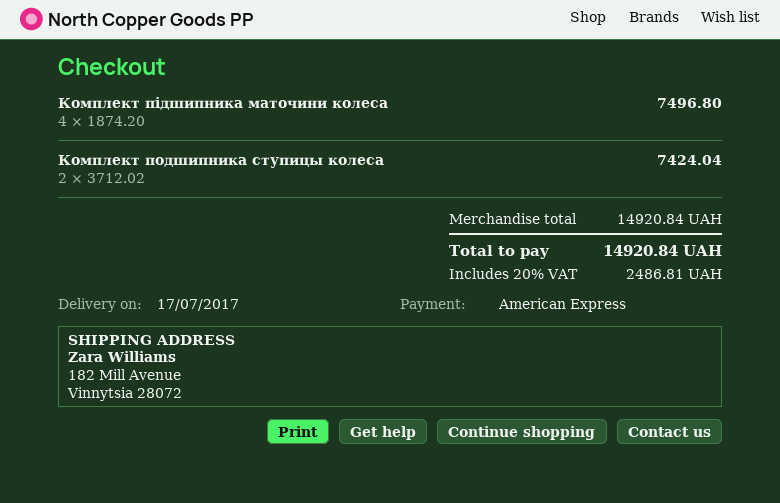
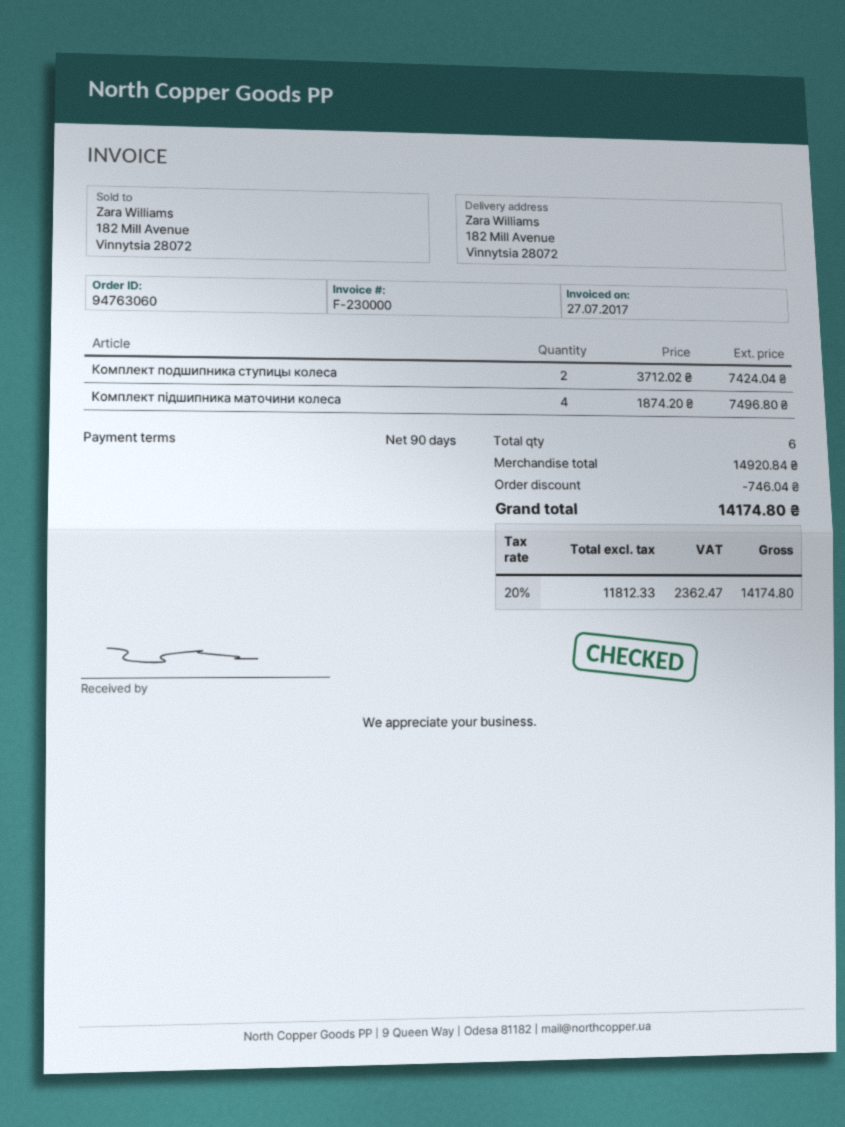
discount: none -> 746.04
tax: 20% = 2486.81 -> 20% = 2362.47
total: 14920.84 -> 14174.80

